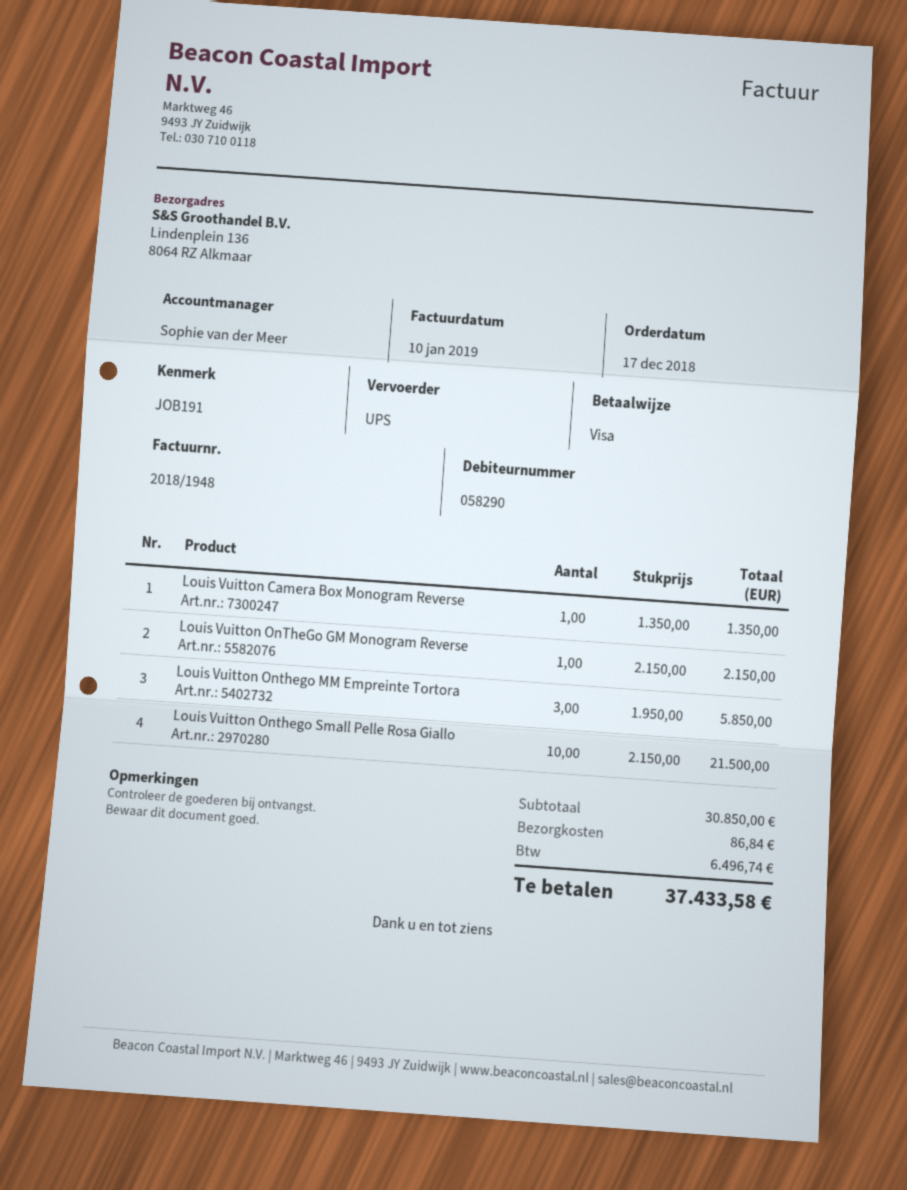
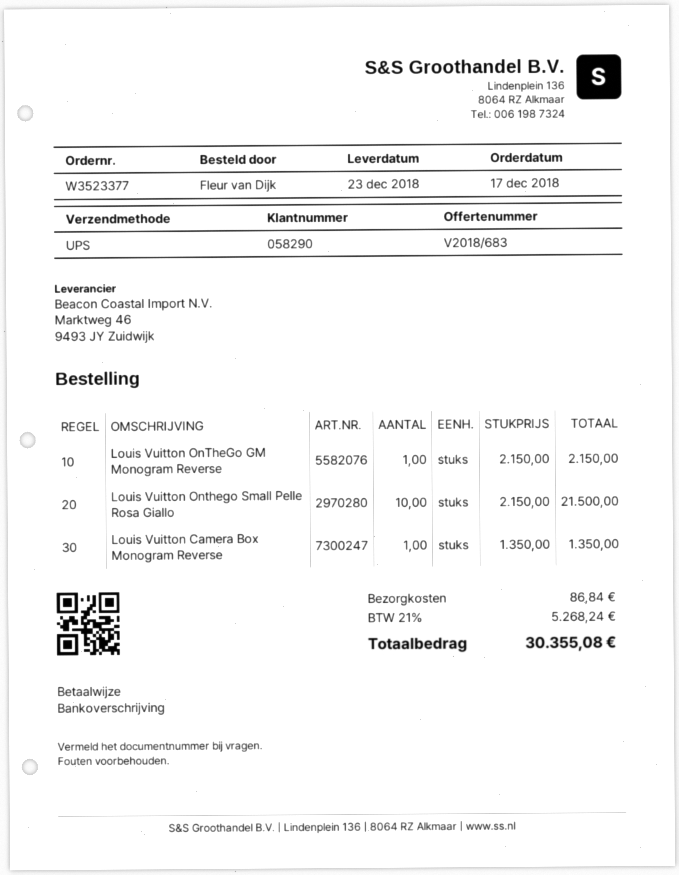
payment method: Visa -> bank transfer
Louis Vuitton Onthego MM Empreinte Tortora: 3 x 1950.00 = 5850.00 -> none
tax: 6496.74 -> 5268.24
total: 37433.58 -> 30355.08

